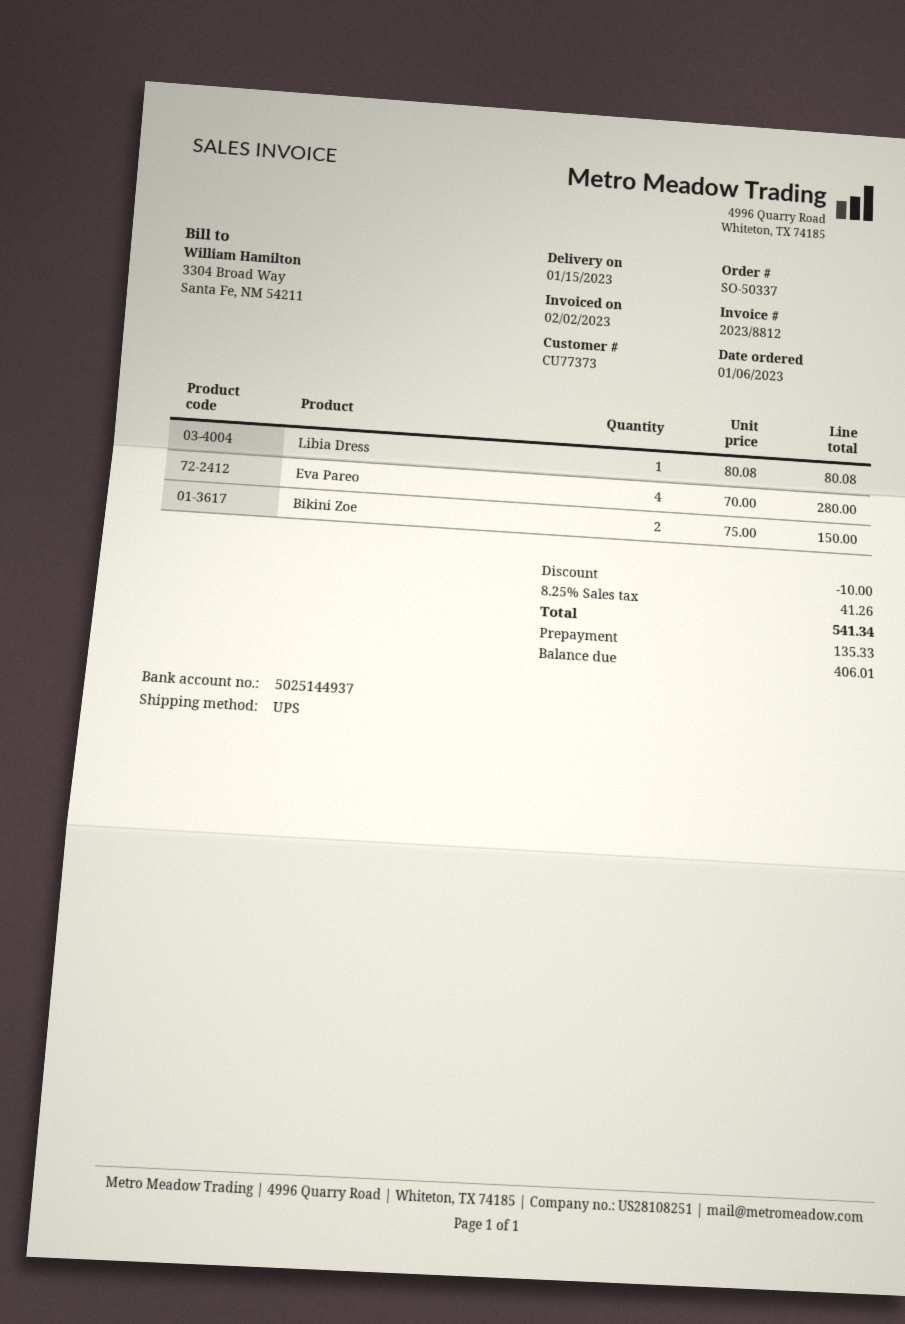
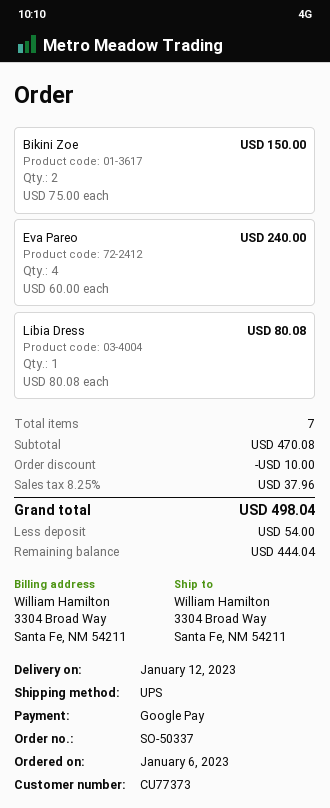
delivery date: 2023-01-15 -> 2023-01-12
Eva Pareo: 4 x 70.00 = 280.00 -> 4 x 60.00 = 240.00
tax: 8.25% = 41.26 -> 8.25% = 37.96
total: 541.34 -> 498.04
deposit: 135.33 -> 54.00
balance: 406.01 -> 444.04

